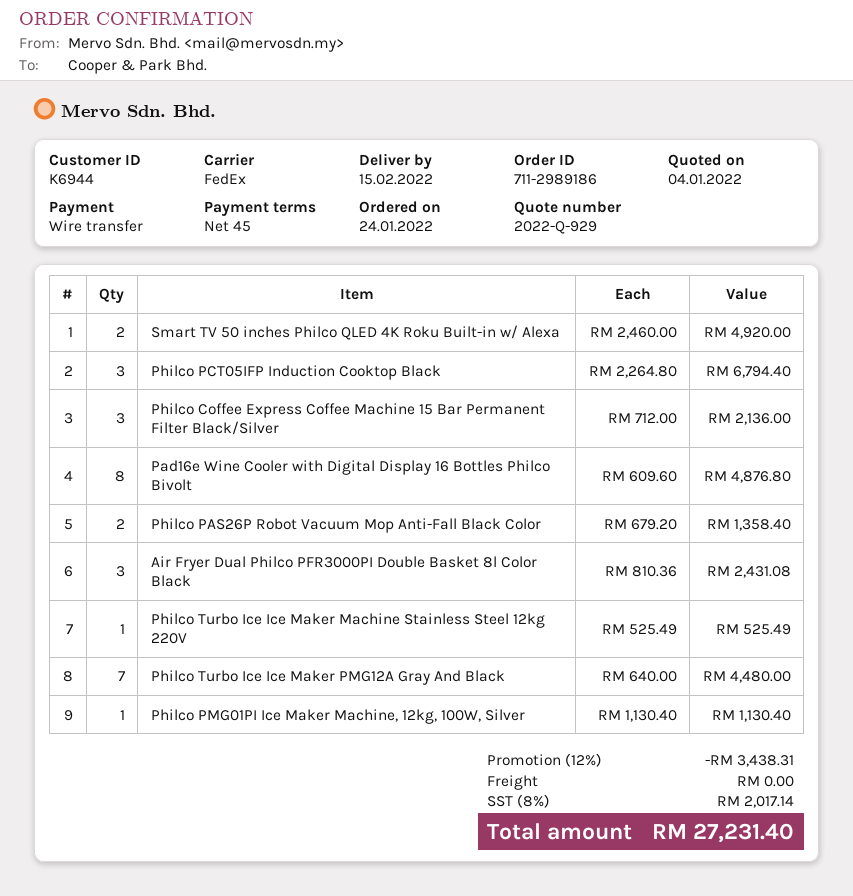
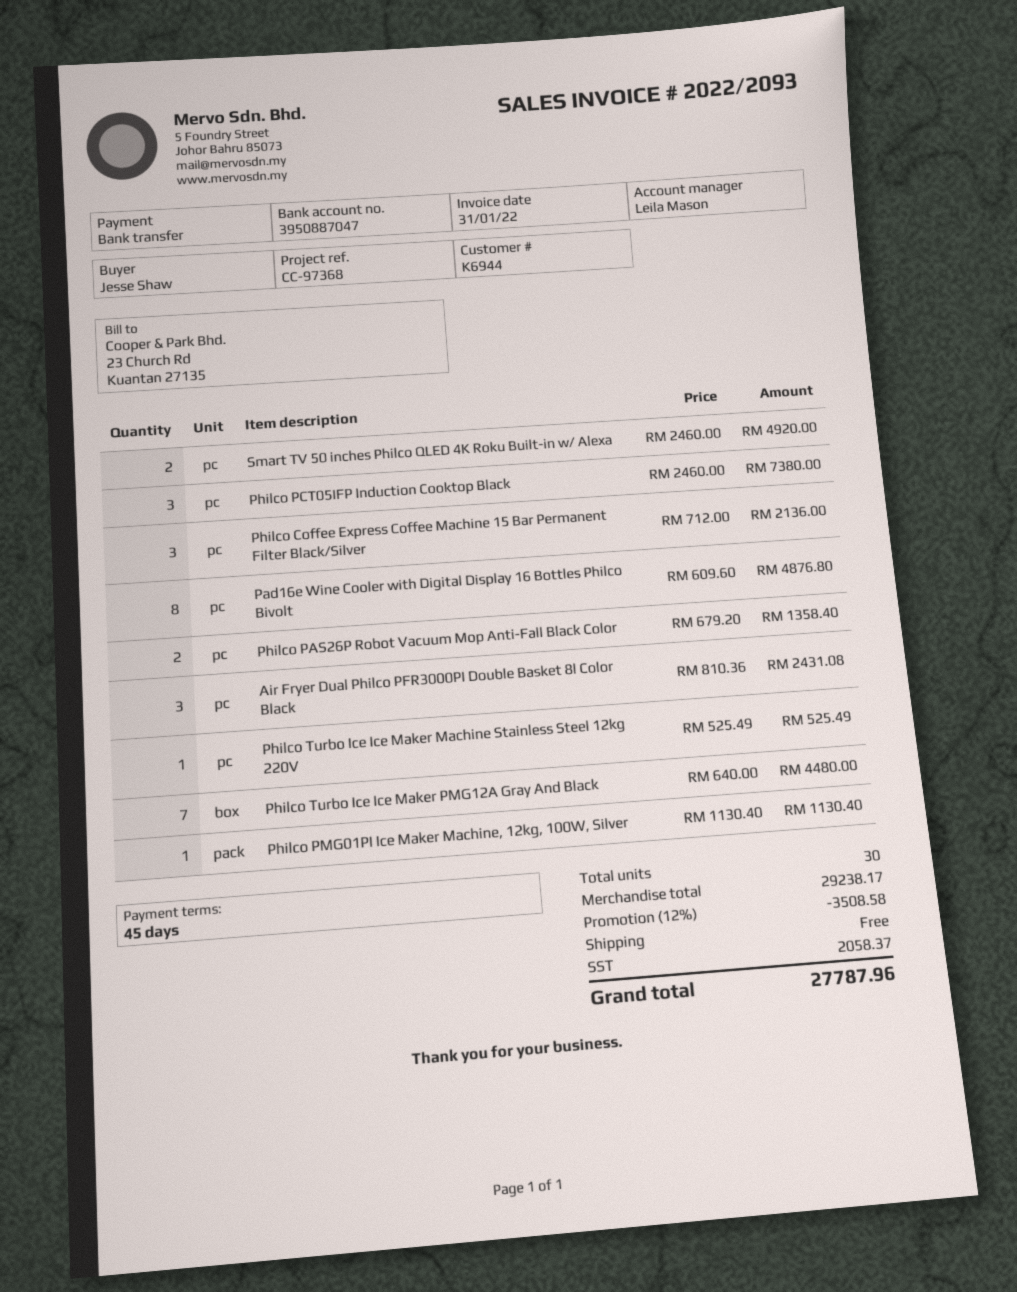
Philco PCT05IFP Induction Cooktop Black: 3 x 2264.80 = 6794.40 -> 3 x 2460.00 = 7380.00
discount: 12% = 3438.31 -> 12% = 3508.58
tax: 2017.14 -> 2058.37
total: 27231.40 -> 27787.96

